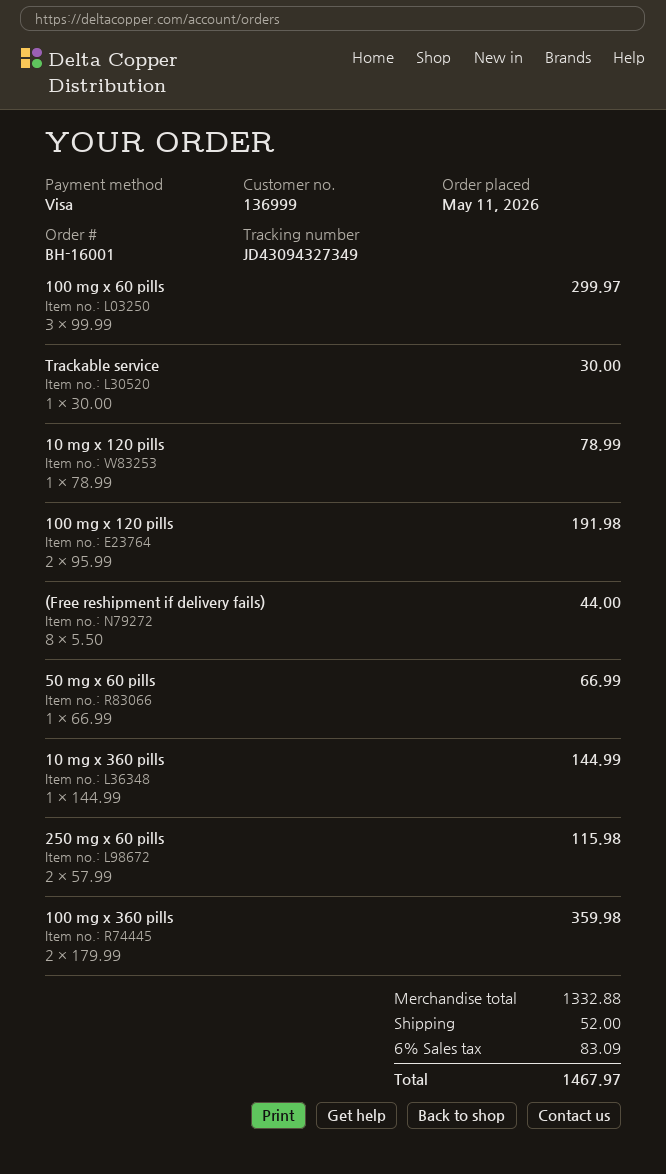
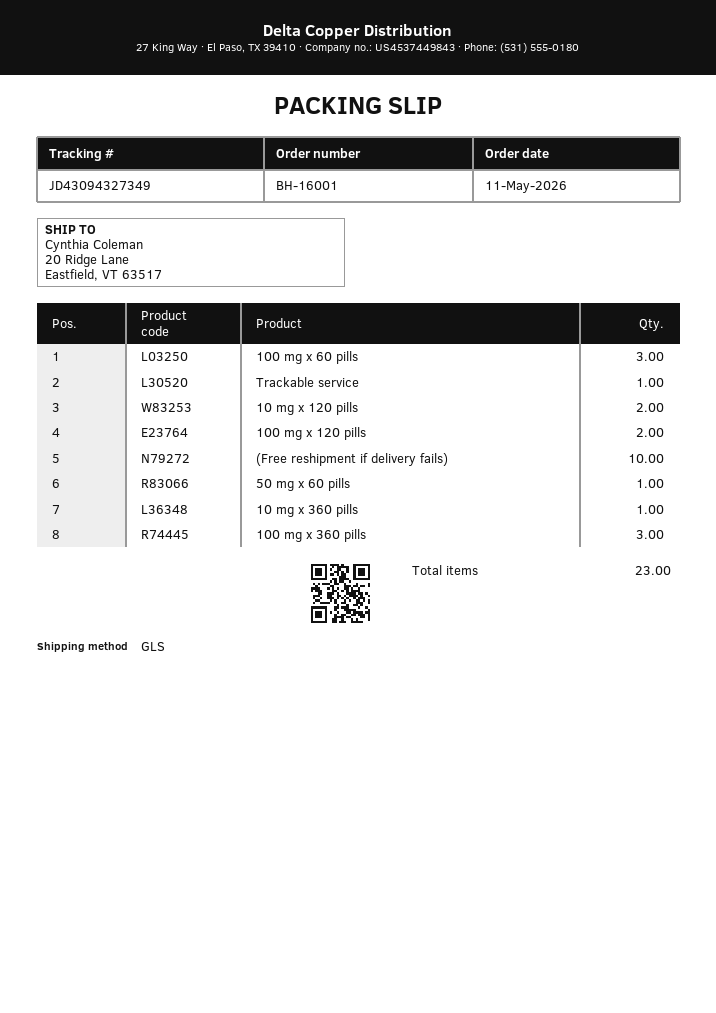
10 mg x 120 pills: 1 -> 2
(Free reshipment if delivery fails): 8 -> 10
250 mg x 60 pills: 2 -> none
100 mg x 360 pills: 2 -> 3

